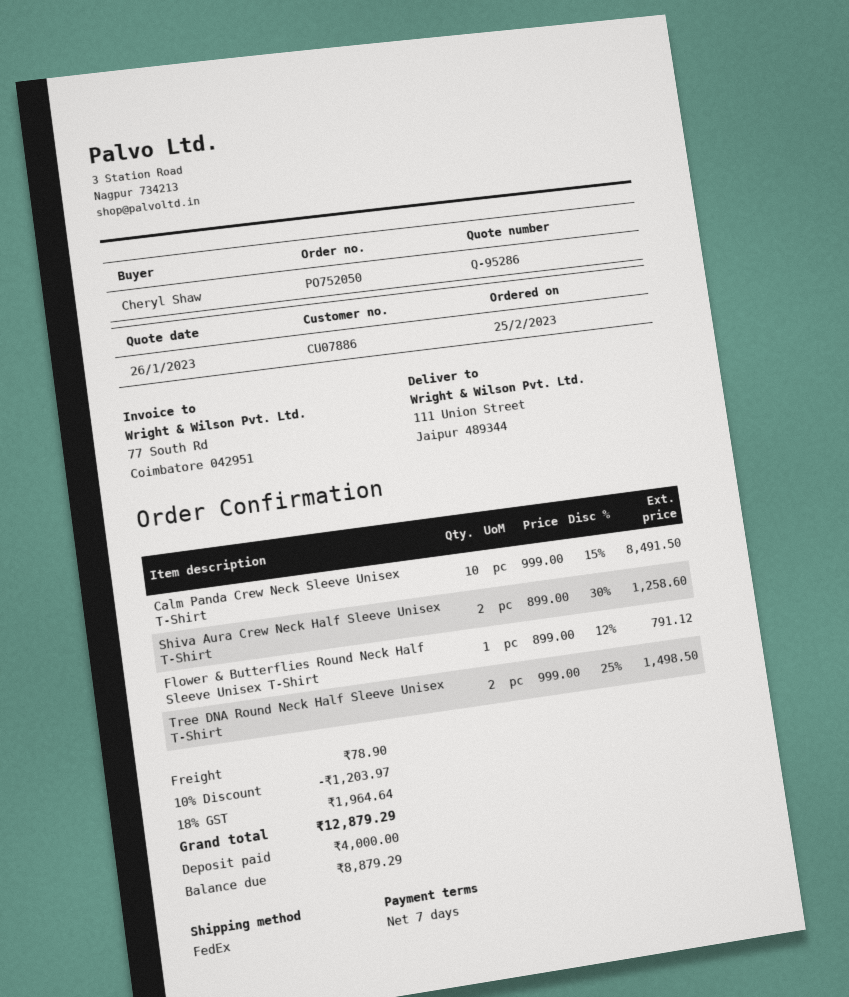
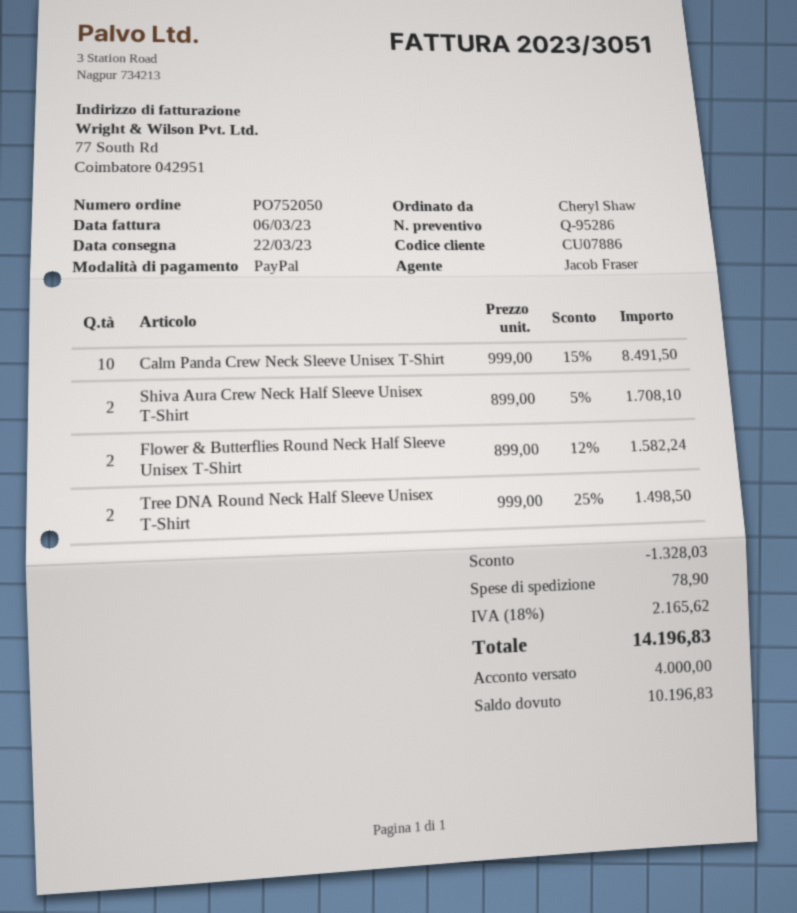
Shiva Aura Crew Neck Half Sleeve Unisex T-Shirt: 2 x 899.00 - 30% = 1258.60 -> 2 x 899.00 - 5% = 1708.10
Flower & Butterflies Round Neck Half Sleeve Unisex T-Shirt: 1 x 899.00 - 12% = 791.12 -> 2 x 899.00 - 12% = 1582.24
discount: 1203.97 -> 1328.03
tax: 18% = 1964.64 -> 18% = 2165.62
total: 12879.29 -> 14196.83
balance: 8879.29 -> 10196.83

